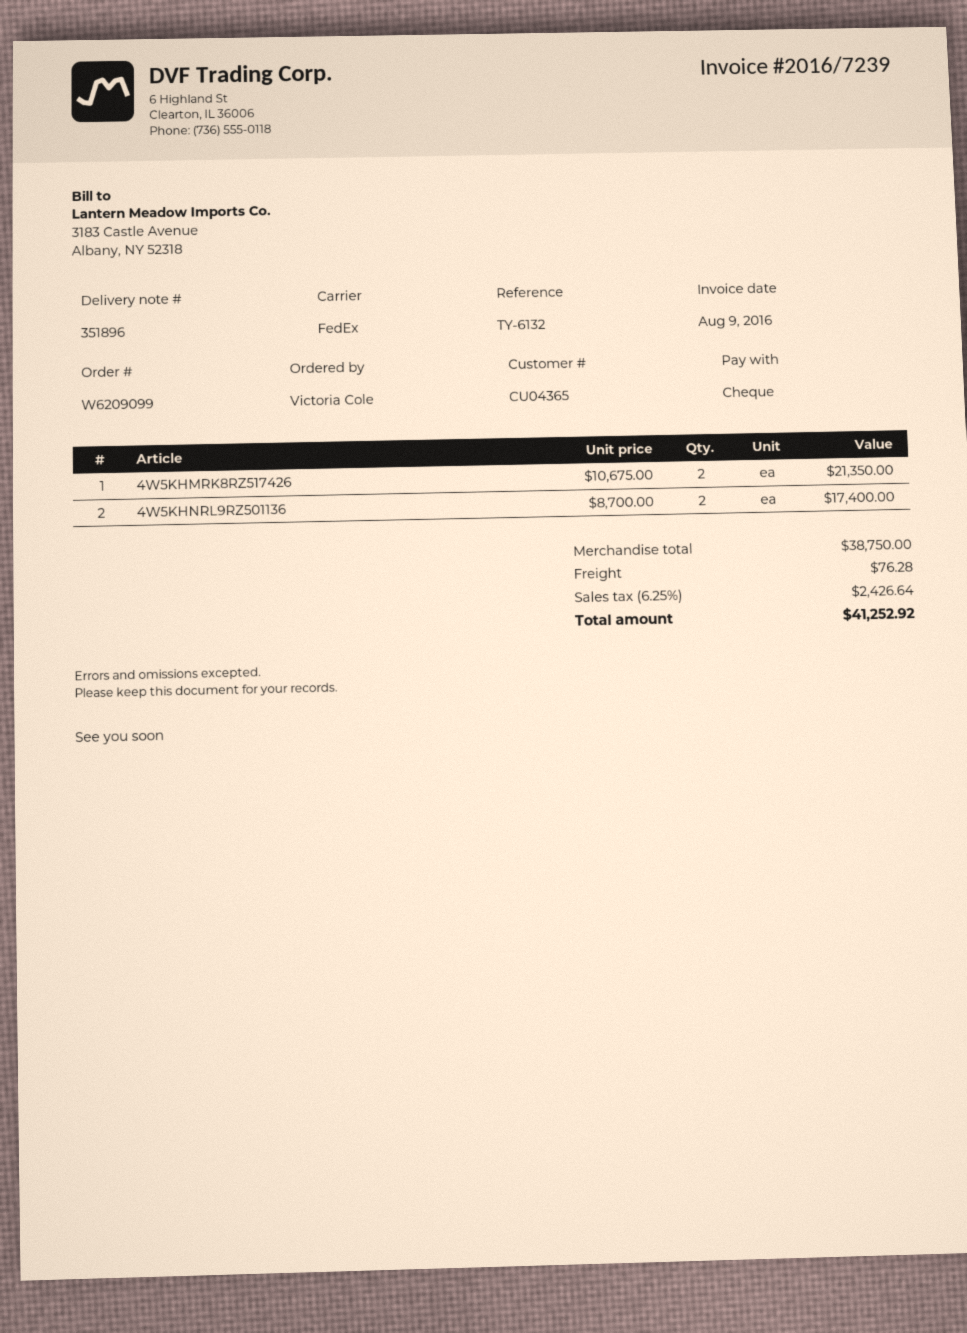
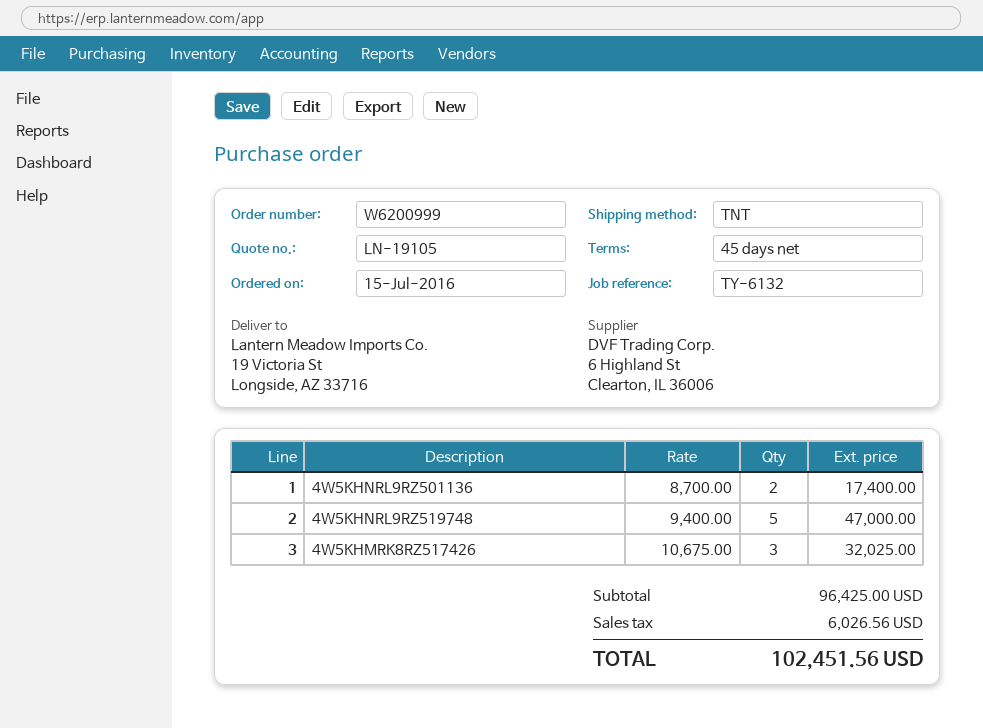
order number: W6209099 -> W6200999
shipping method: FedEx -> TNT
4W5KHMRK8RZ517426: 2 x 10675.00 = 21350.00 -> 3 x 10675.00 = 32025.00
4W5KHNRL9RZ519748: none -> 5 x 9400.00 = 47000.00
subtotal: 38750.00 -> 96425.00
shipping: 76.28 -> none
tax: 2426.64 -> 6026.56
total: 41252.92 -> 102451.56

